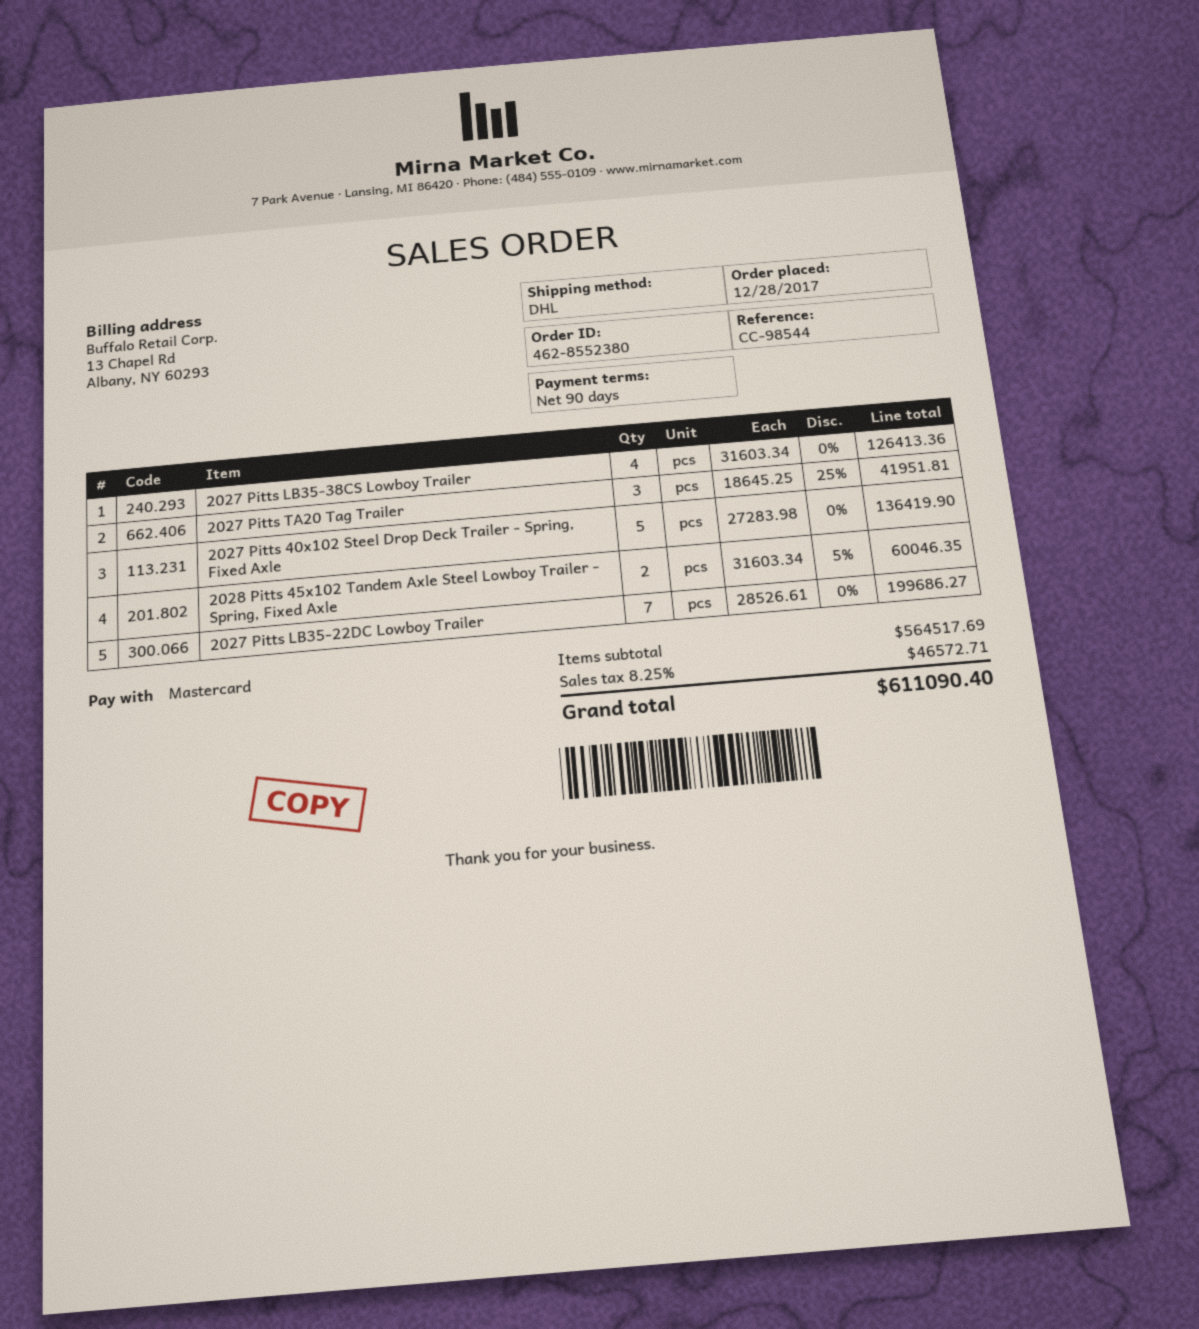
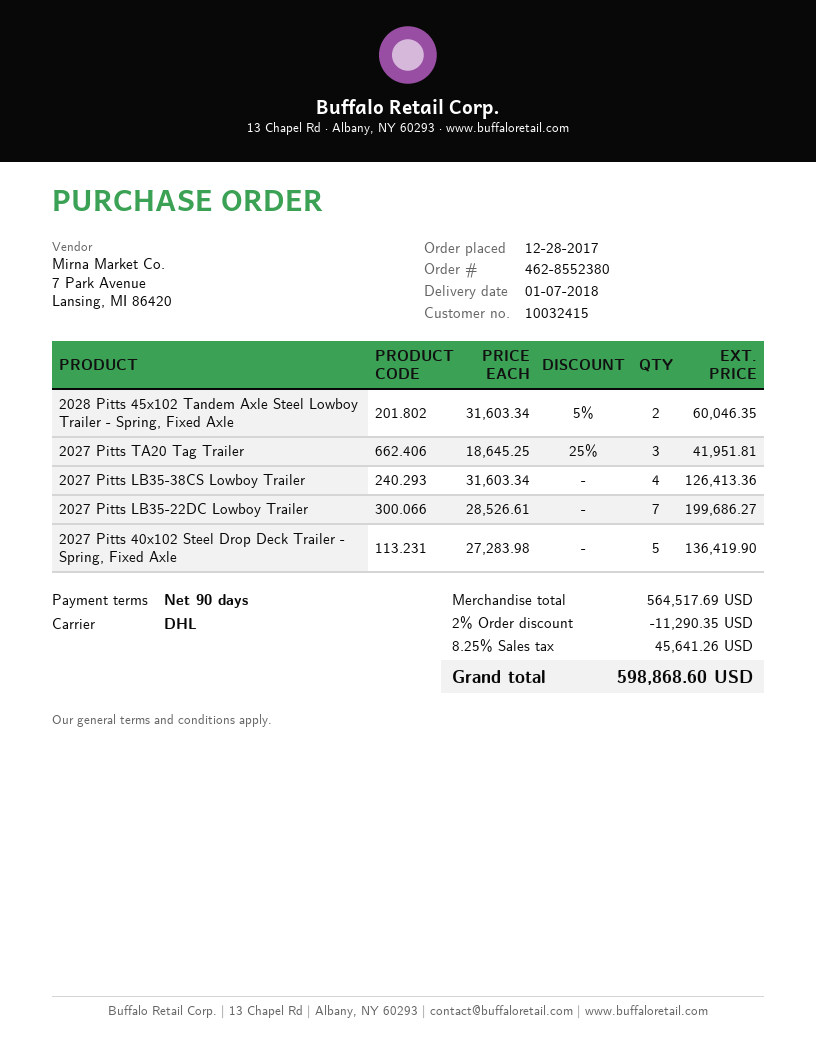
discount: none -> 2% = 11290.35
tax: 8.25% = 46572.71 -> 8.25% = 45641.26
total: 611090.40 -> 598868.60

